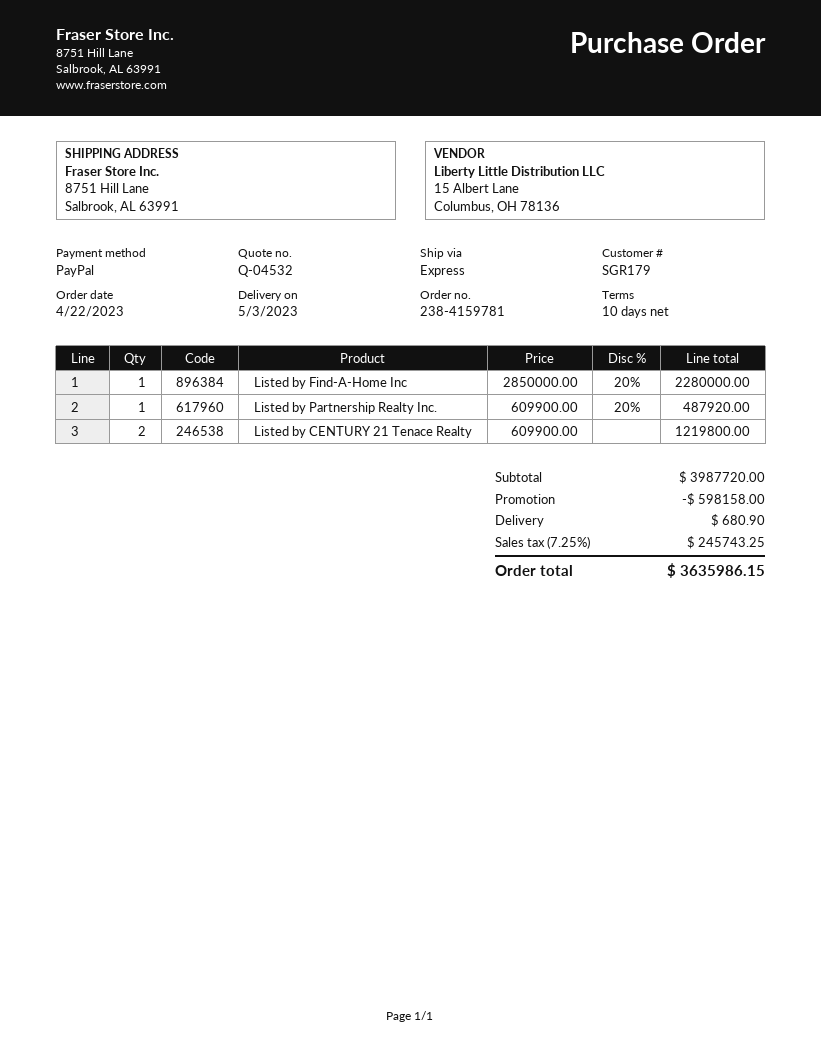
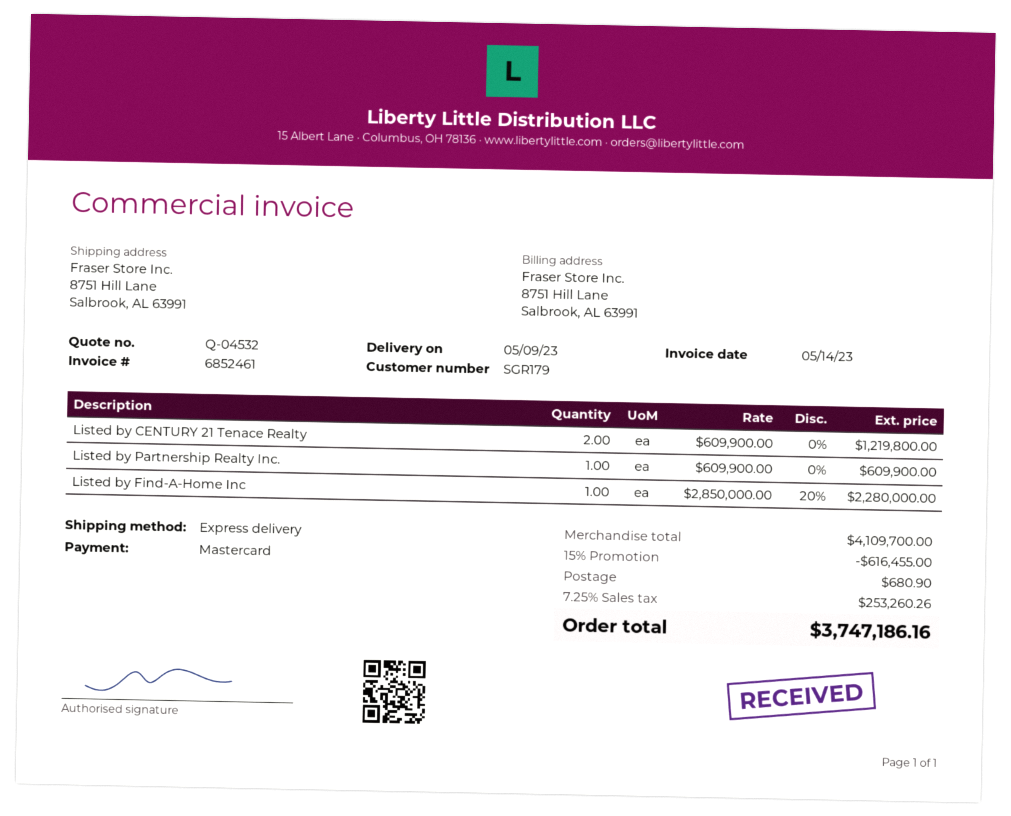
delivery date: 2023-05-03 -> 2023-05-09
payment method: PayPal -> Mastercard
Listed by Partnership Realty Inc.: 1 x 609900.00 - 20% = 487920.00 -> 1 x 609900.00 = 609900.00
subtotal: 3987720.00 -> 4109700.00
discount: 598158.00 -> 616455.00
tax: 7.25% = 245743.25 -> 7.25% = 253260.26
total: 3635986.15 -> 3747186.16

